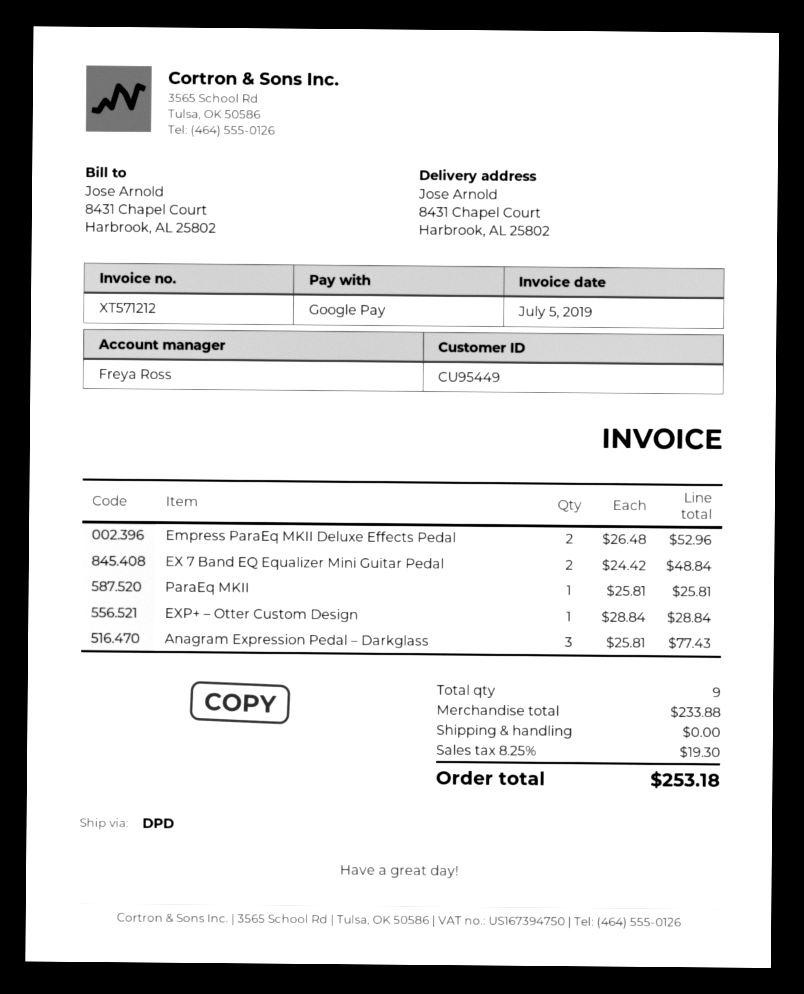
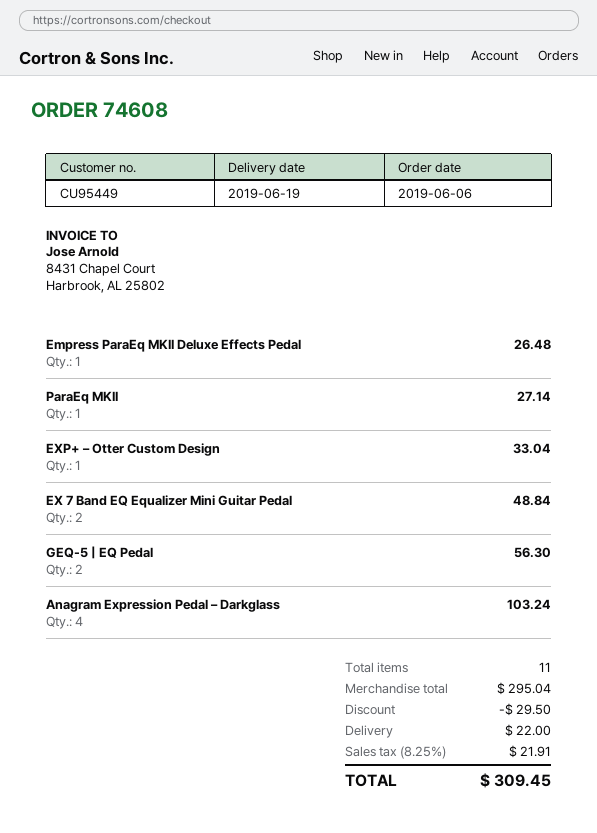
Empress ParaEq MKII Deluxe Effects Pedal: 2 for 52.96 -> 1 for 26.48
ParaEq MKII: 1 for 25.81 -> 1 for 27.14
EXP+ – Otter Custom Design: 1 for 28.84 -> 1 for 33.04
Anagram Expression Pedal – Darkglass: 3 for 77.43 -> 4 for 103.24
GEQ-5 | EQ Pedal: none -> 2 for 56.30
total quantity: 9 -> 11
subtotal: 233.88 -> 295.04
discount: none -> 29.50
shipping: 0.00 -> 22.00
tax: 8.25% = 19.30 -> 8.25% = 21.91
total: 253.18 -> 309.45

